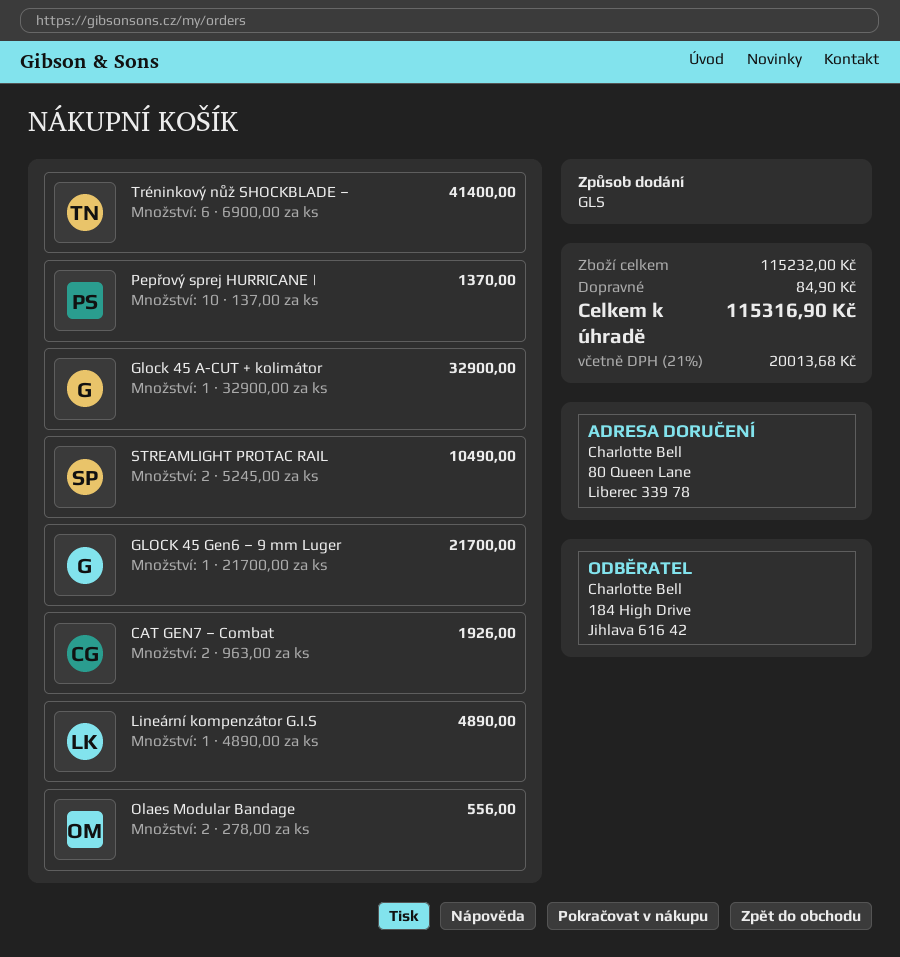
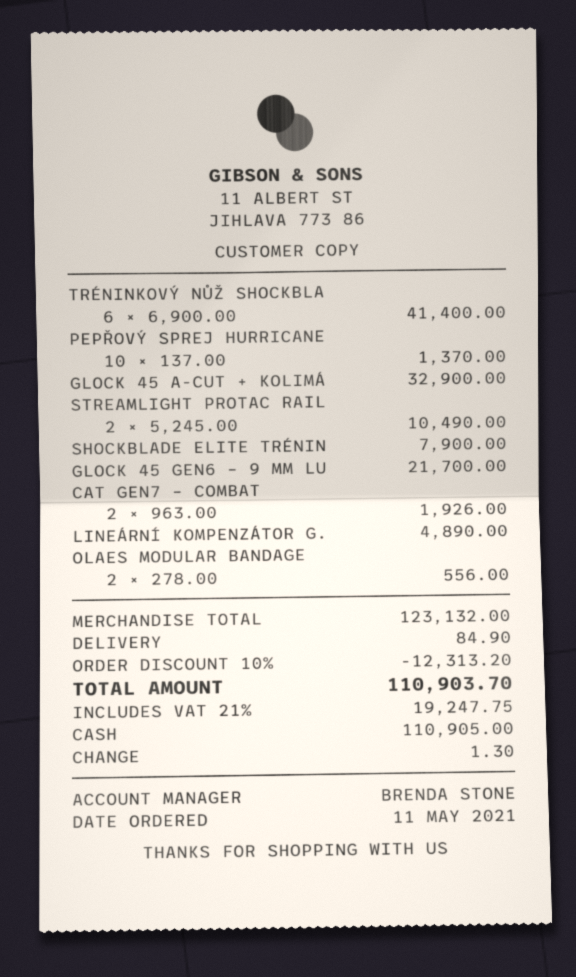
SHOCKBLADE ELITE TRÉNIN: none -> 1 x 7900.00 = 7900.00
subtotal: 115232.00 -> 123132.00
discount: none -> 10% = 12313.20
tax: 21% = 20013.68 -> 21% = 19247.75
total: 115316.90 -> 110903.70

